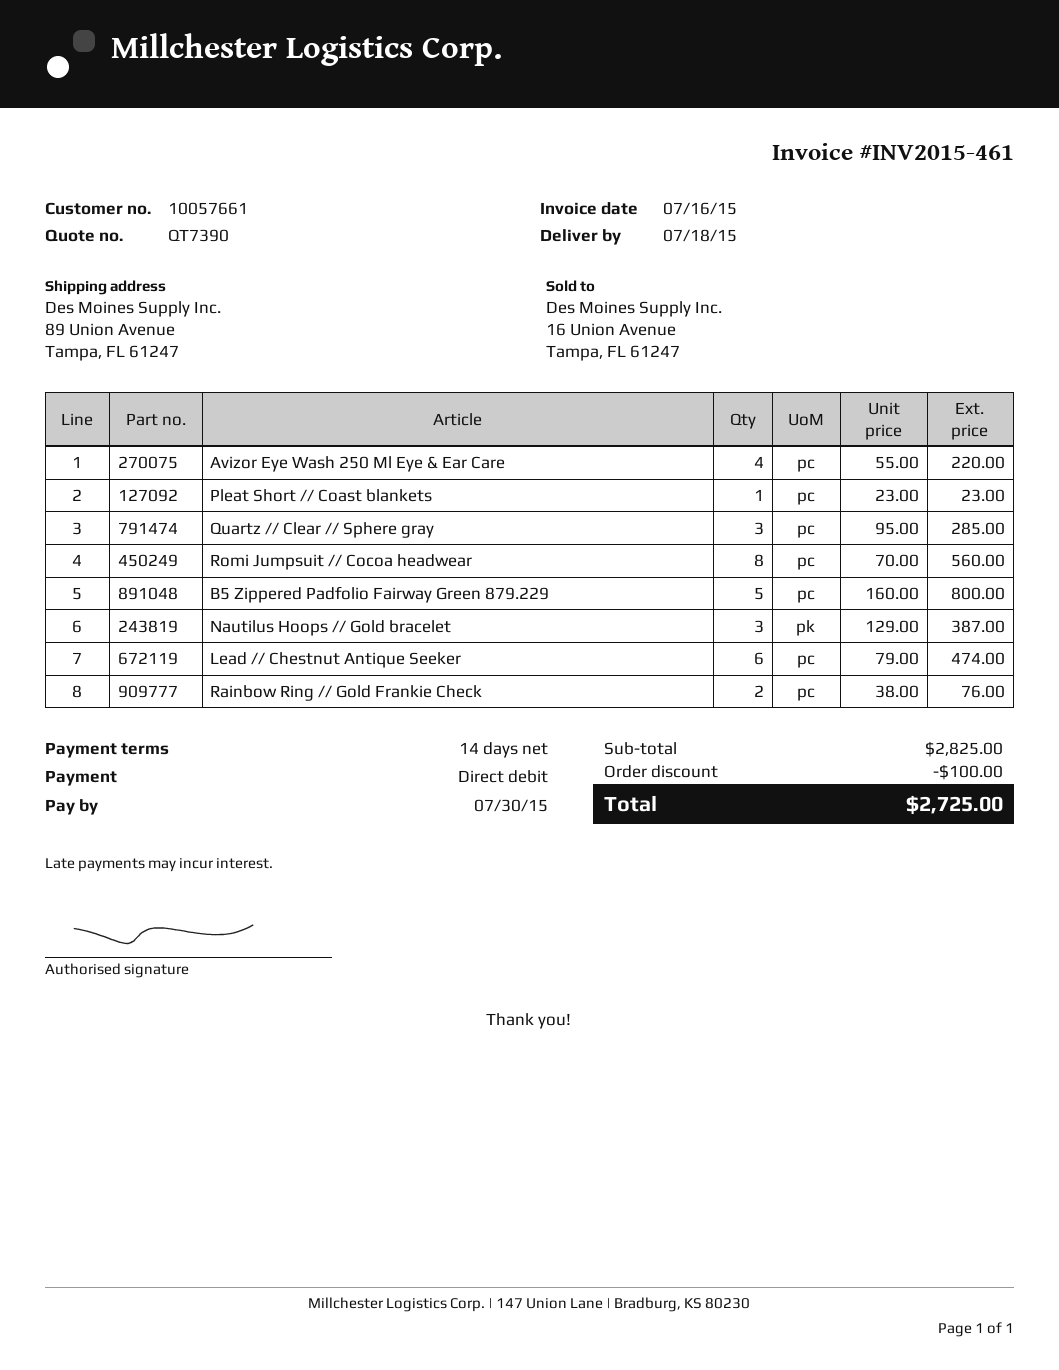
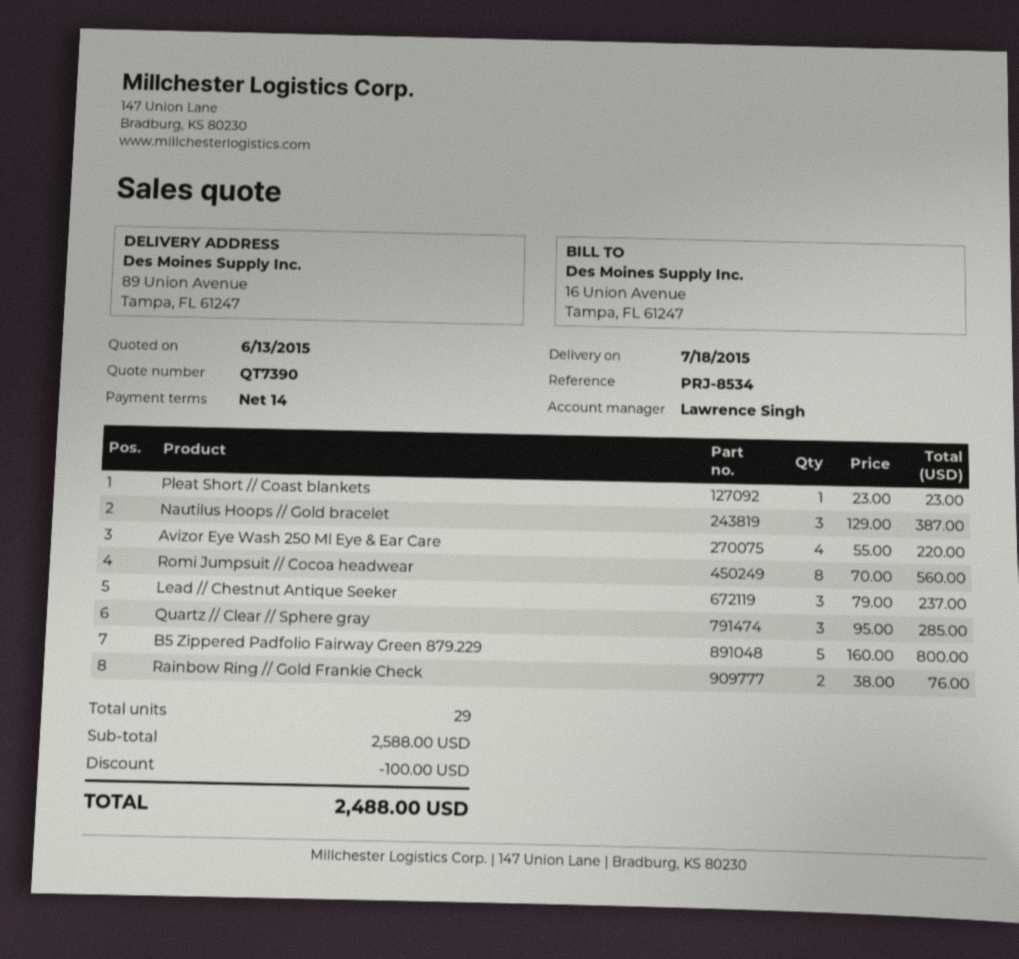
Lead // Chestnut Antique Seeker: 6 x 79.00 = 474.00 -> 3 x 79.00 = 237.00
subtotal: 2825.00 -> 2588.00
total: 2725.00 -> 2488.00

